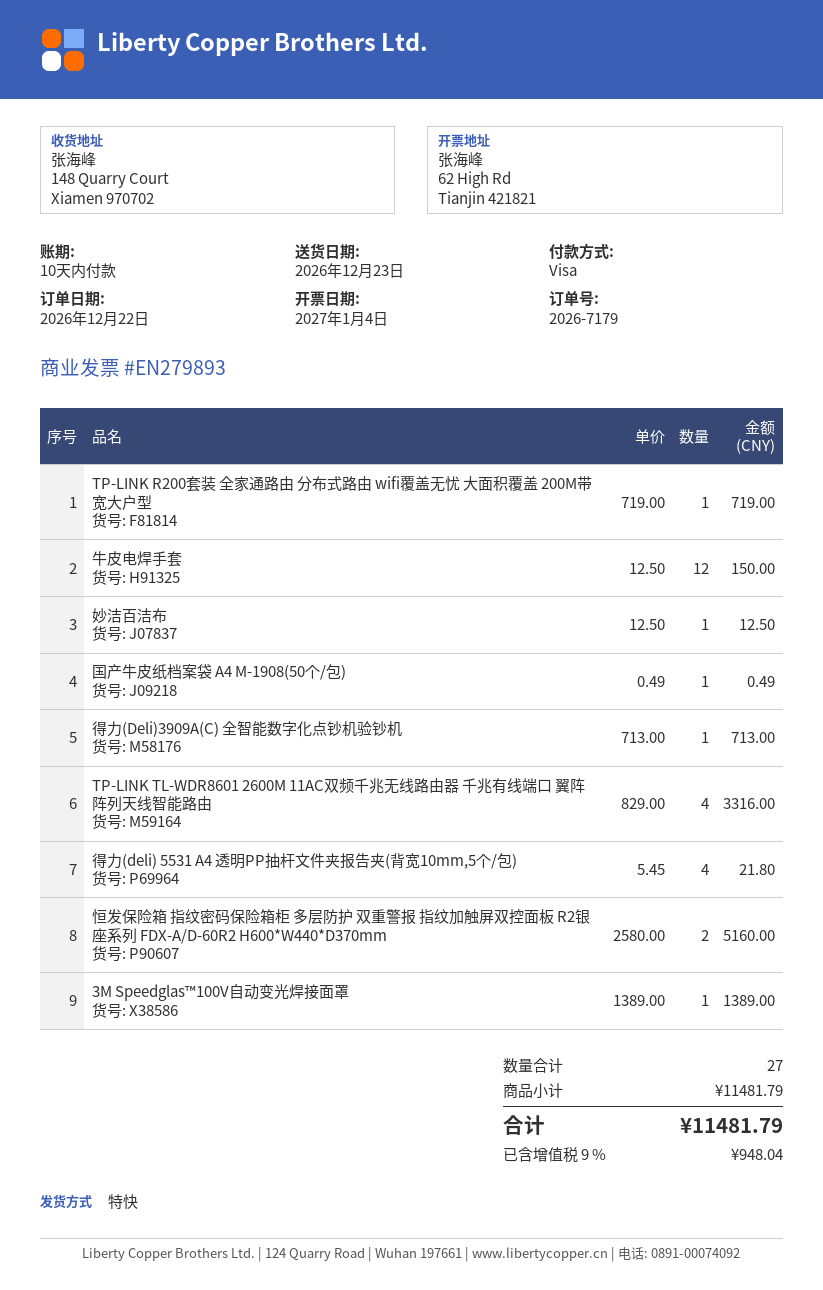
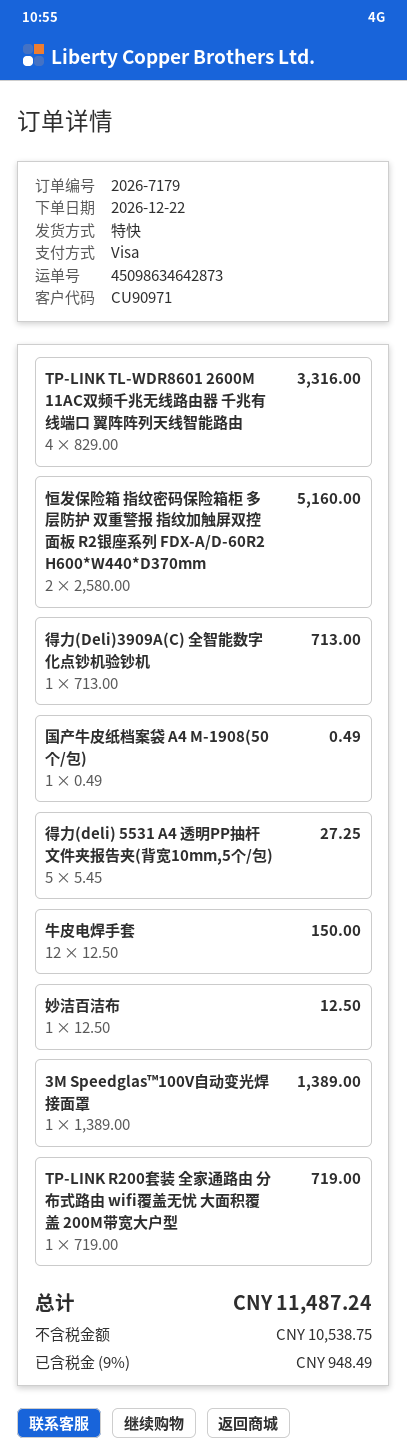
得力(deli) 5531 A4 透明PP抽杆文件夹报告夹(背宽10mm,5个/包): 4 x 5.45 = 21.80 -> 5 x 5.45 = 27.25
tax: 9% = 948.04 -> 9% = 948.49
total: 11481.79 -> 11487.24

